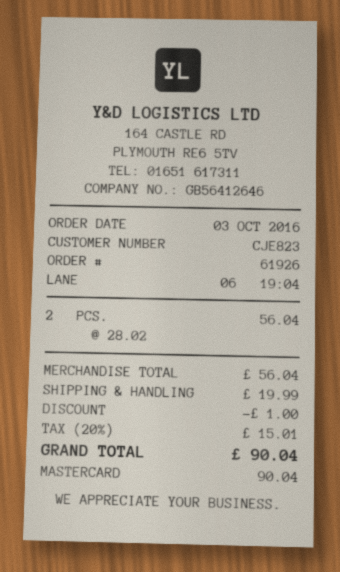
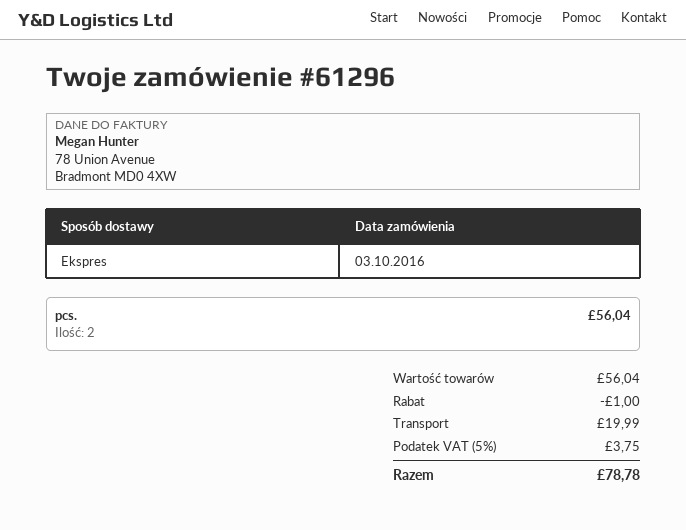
order number: 61926 -> 61296
tax: 20% = 15.01 -> 5% = 3.75
total: 90.04 -> 78.78

